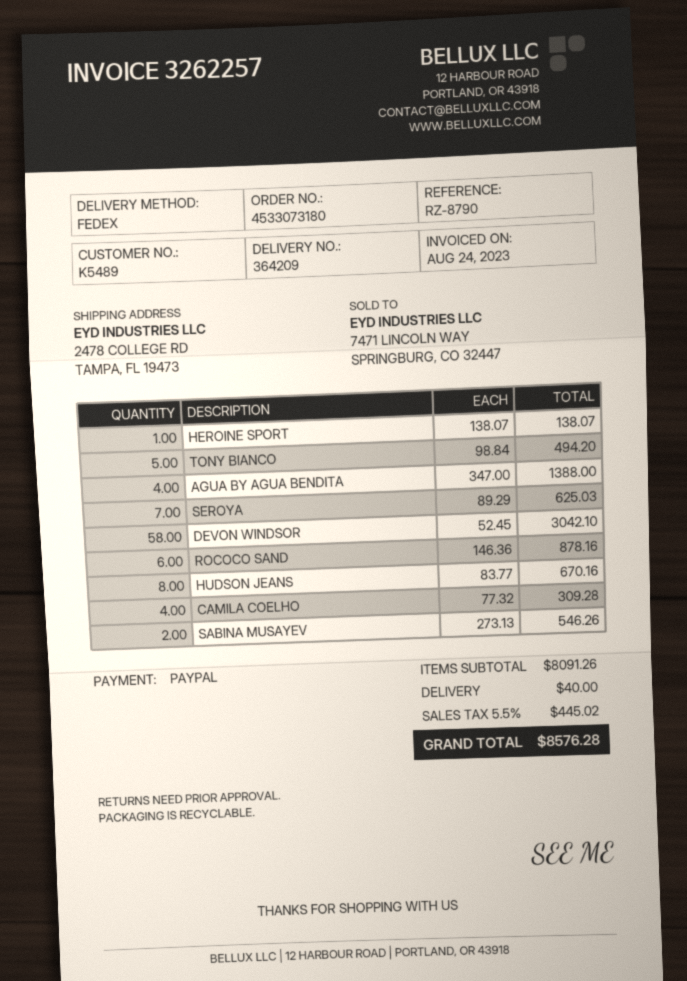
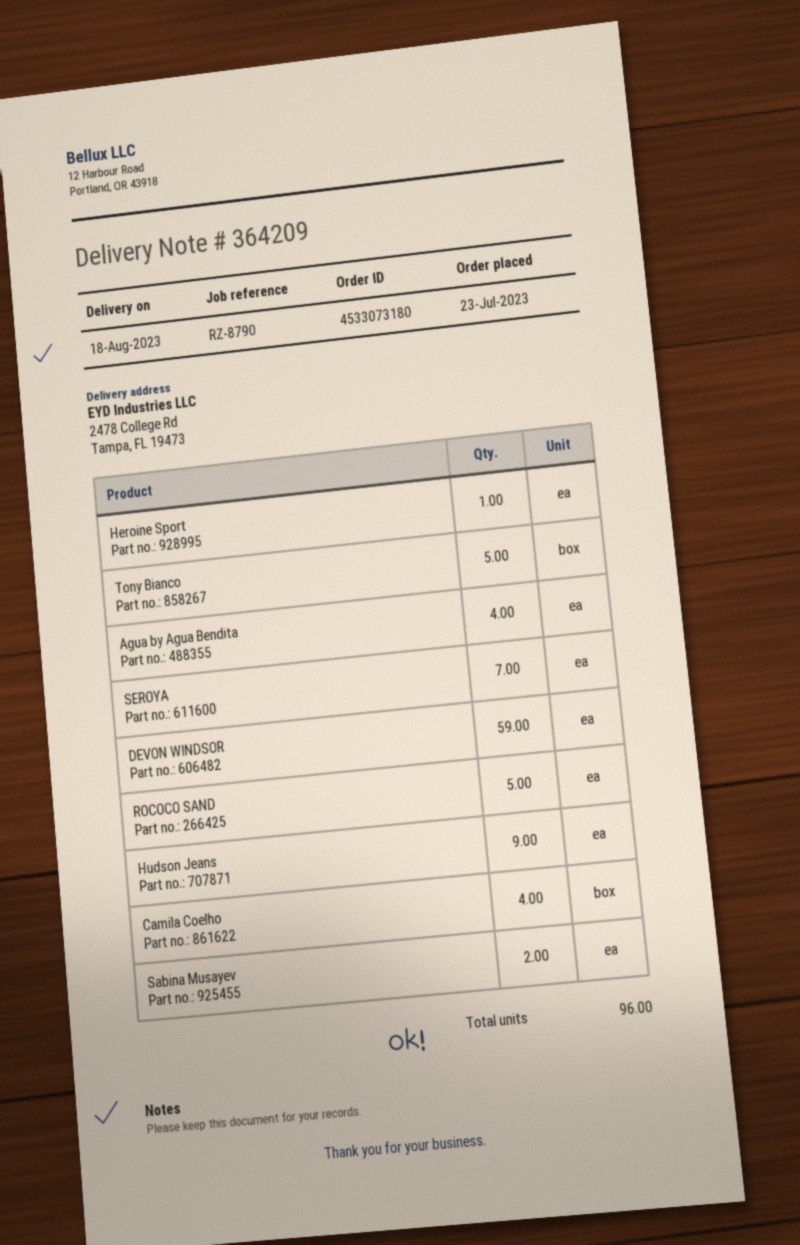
DEVON WINDSOR: 58 -> 59
ROCOCO SAND: 6 -> 5
HUDSON JEANS: 8 -> 9

